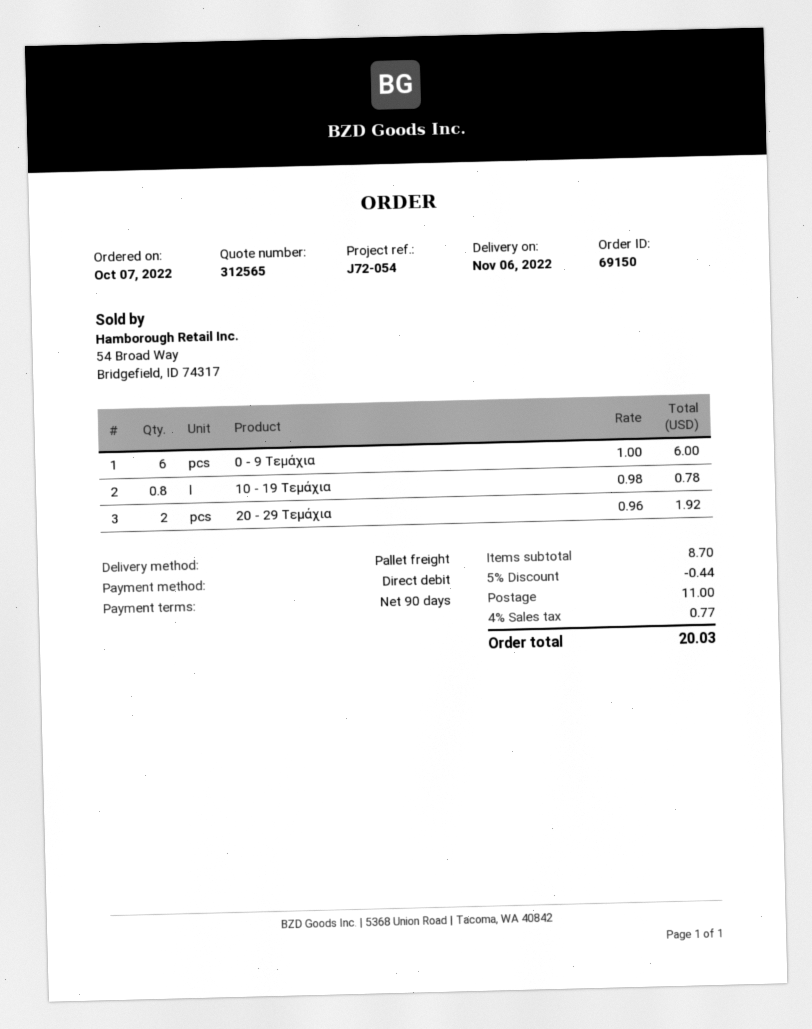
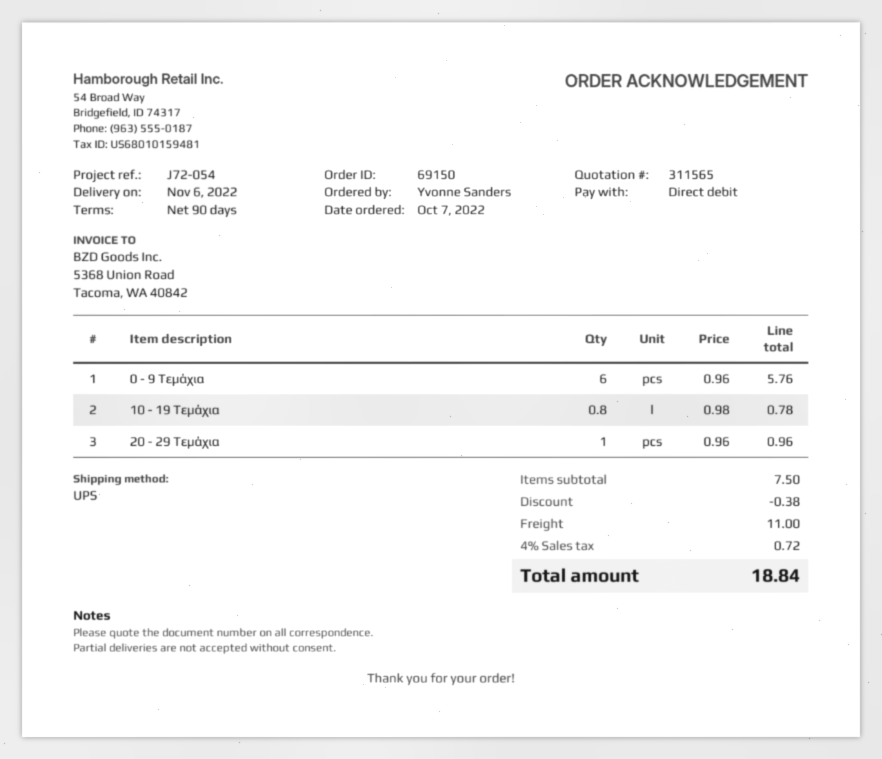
quote number: 312565 -> 311565
shipping method: pallet freight -> UPS
0 - 9 Τεμάχια: 6 x 1.00 = 6.00 -> 6 x 0.96 = 5.76
20 - 29 Τεμάχια: 2 x 0.96 = 1.92 -> 1 x 0.96 = 0.96
subtotal: 8.70 -> 7.50
discount: 0.44 -> 0.38
tax: 4% = 0.77 -> 4% = 0.72
total: 20.03 -> 18.84

